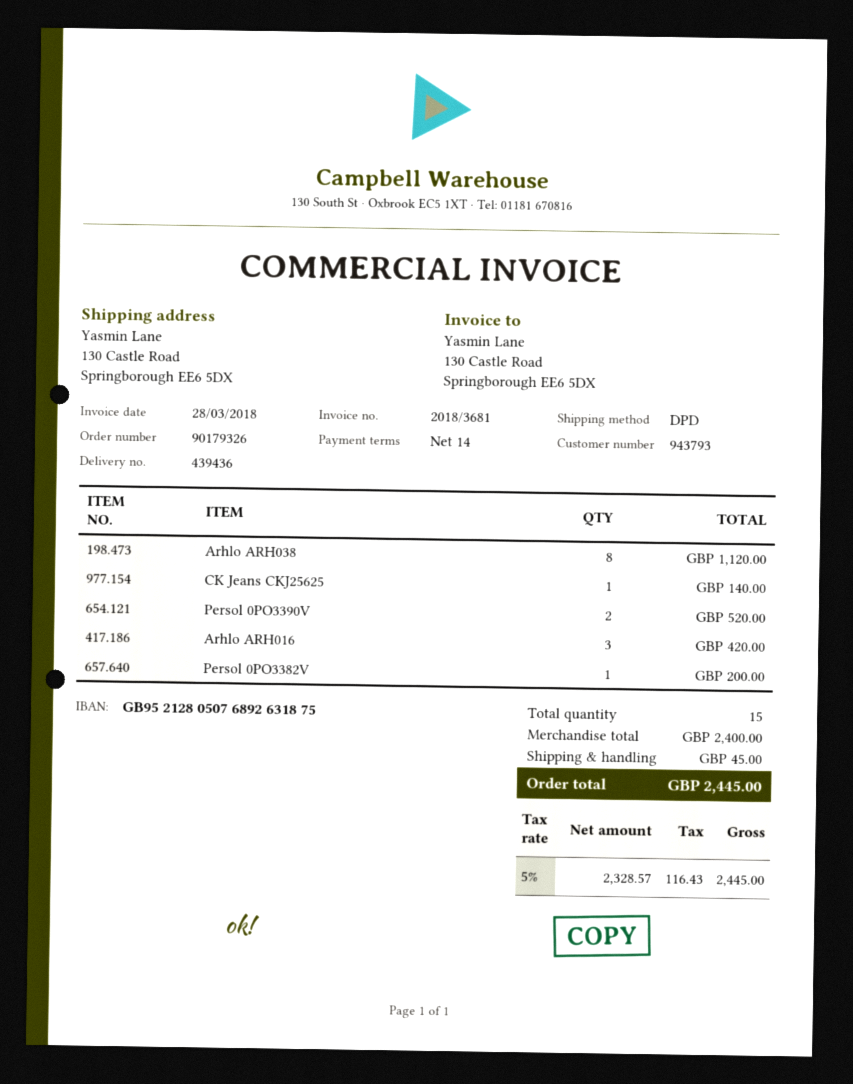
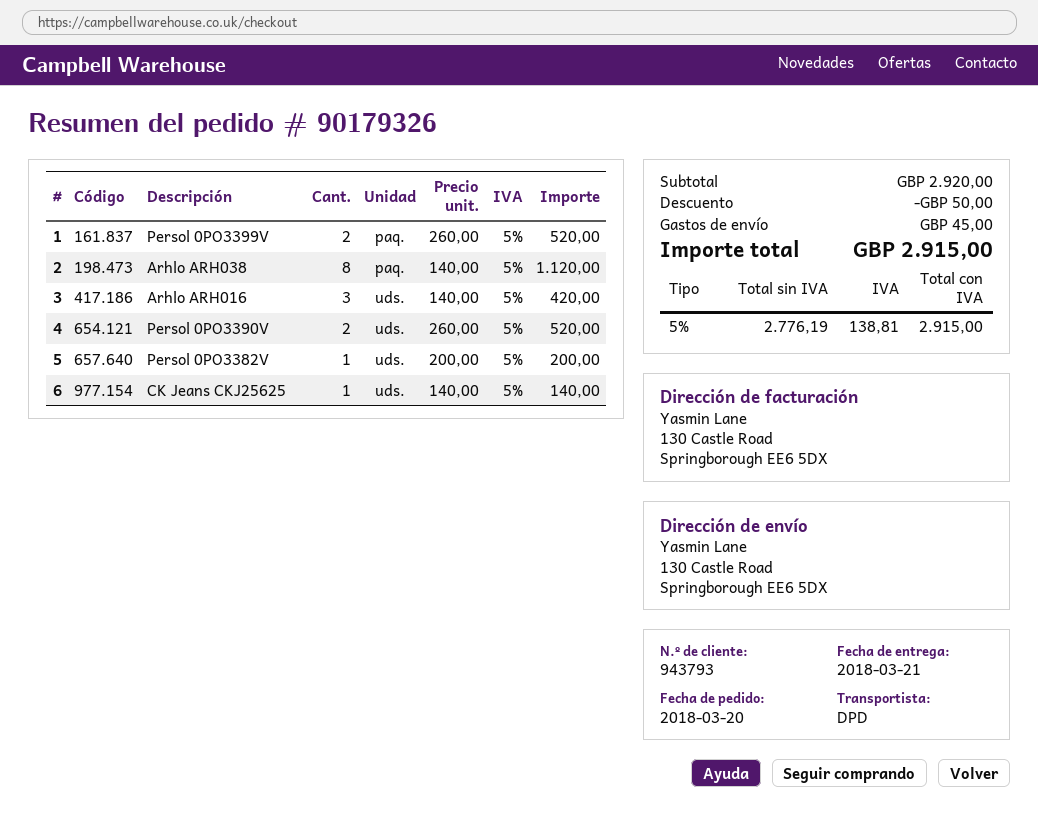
Persol 0PO3399V: none -> 2 for 520.00
subtotal: 2400.00 -> 2920.00
discount: none -> 50.00
net: 2328.57 -> 2776.19
tax: 5% = 116.43 -> 5% = 138.81
total: 2445.00 -> 2915.00

